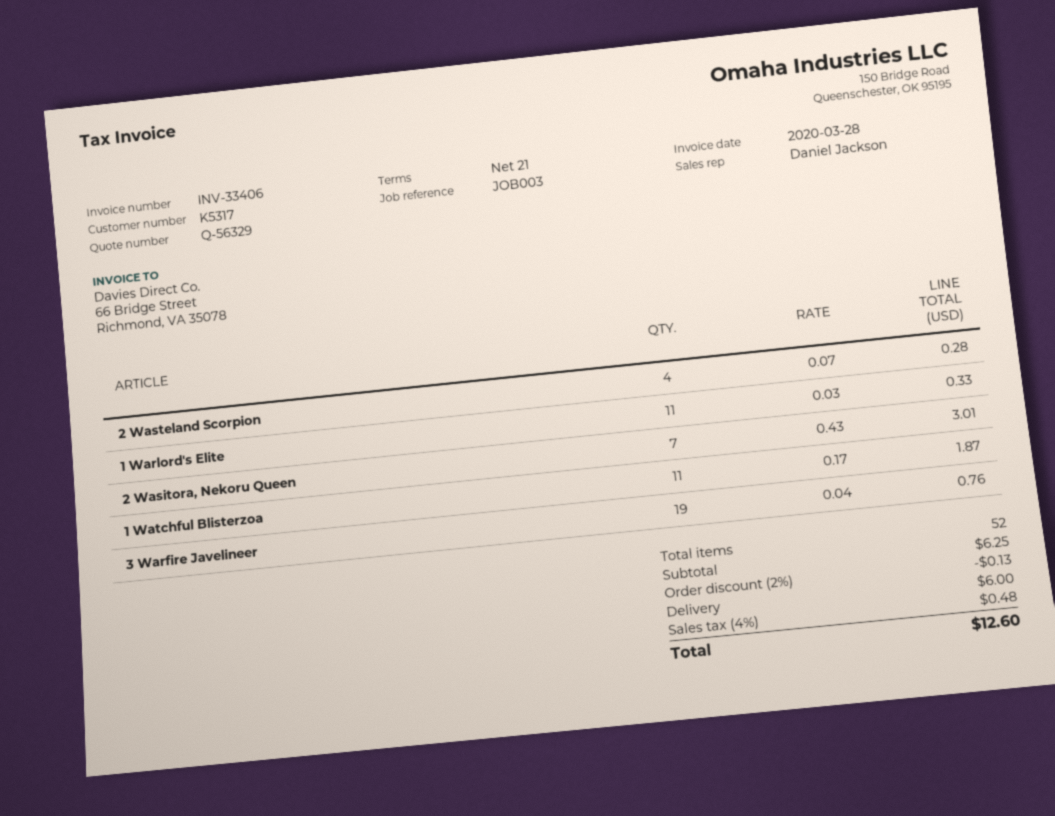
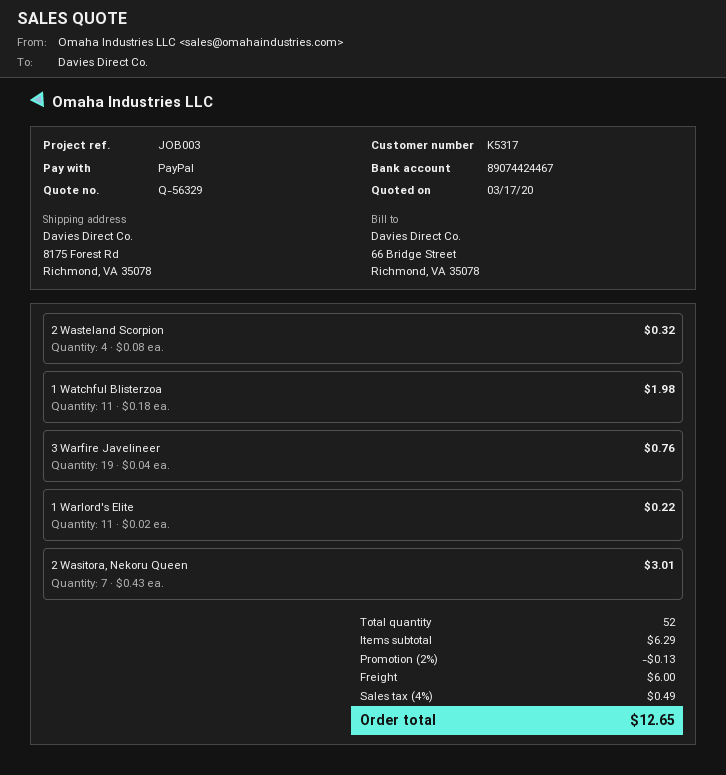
2 Wasteland Scorpion: 4 x 0.07 = 0.28 -> 4 x 0.08 = 0.32
1 Warlord's Elite: 11 x 0.03 = 0.33 -> 11 x 0.02 = 0.22
1 Watchful Blisterzoa: 11 x 0.17 = 1.87 -> 11 x 0.18 = 1.98
subtotal: 6.25 -> 6.29
tax: 4% = 0.48 -> 4% = 0.49
total: 12.60 -> 12.65

